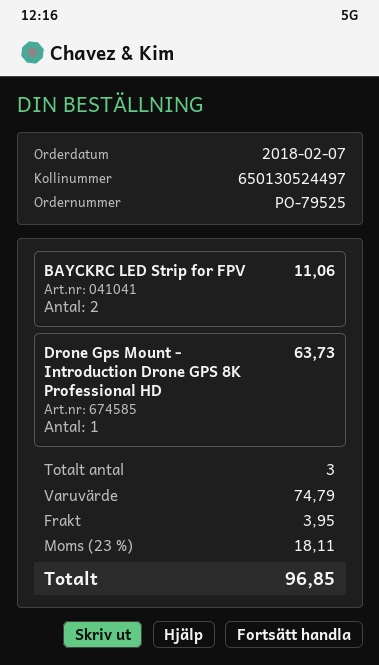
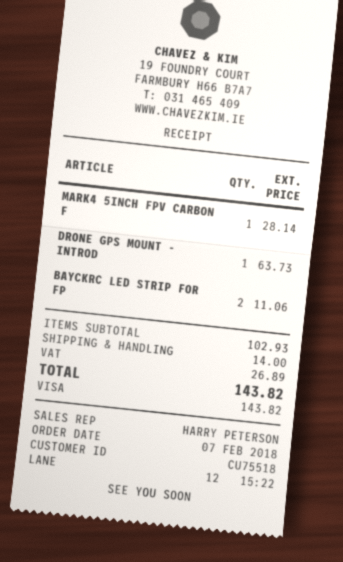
MARK4 5INCH FPV CARBON F: none -> 1 for 28.14
subtotal: 74.79 -> 102.93
shipping: 3.95 -> 14.00
tax: 18.11 -> 26.89
total: 96.85 -> 143.82

